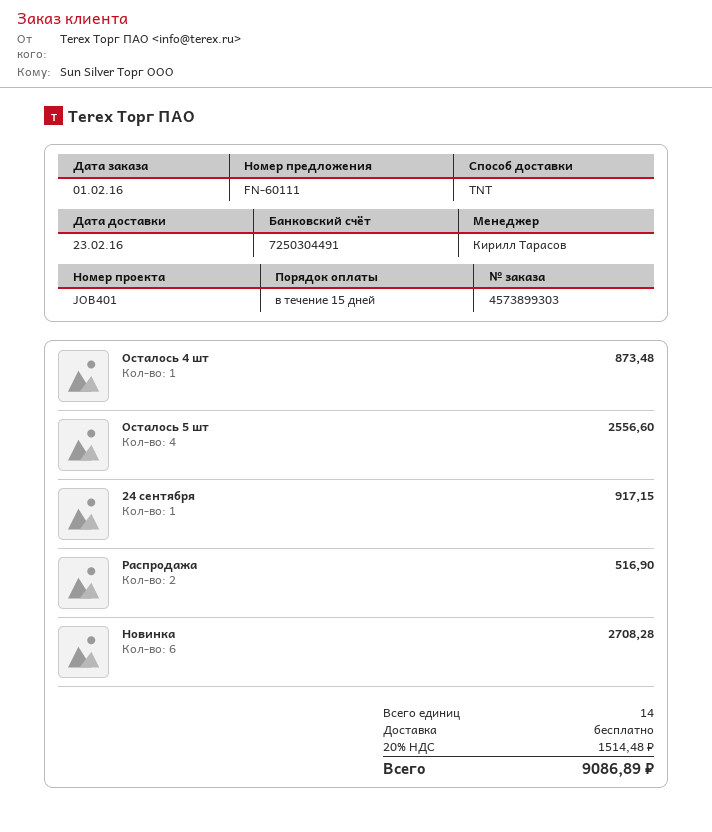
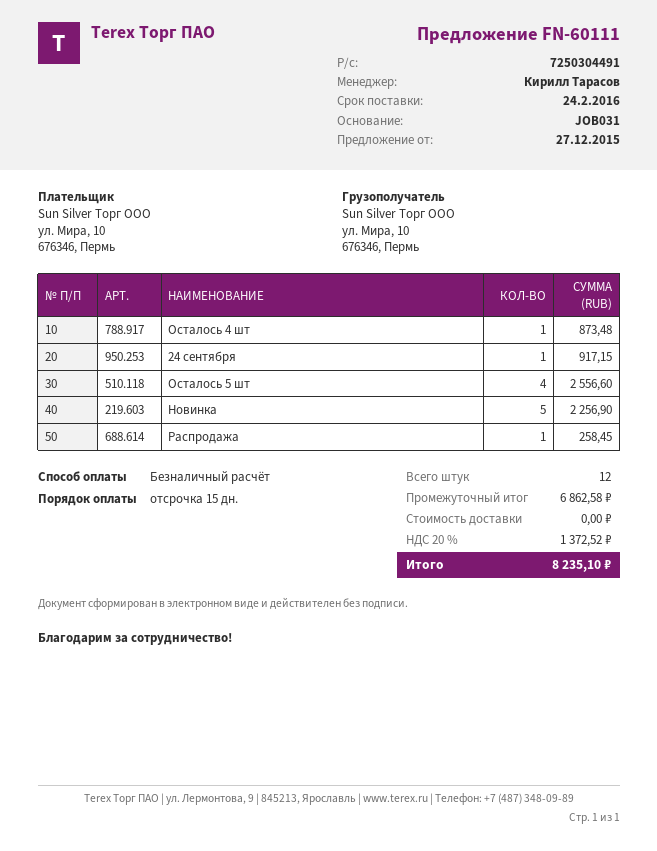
delivery date: 2016-02-23 -> 2016-02-24
reference: JOB401 -> JOB031
Распродажа: 2 for 516.90 -> 1 for 258.45
Новинка: 6 for 2708.28 -> 5 for 2256.90
total quantity: 14 -> 12
tax: 20% = 1514.48 -> 20% = 1372.52
total: 9086.89 -> 8235.10

